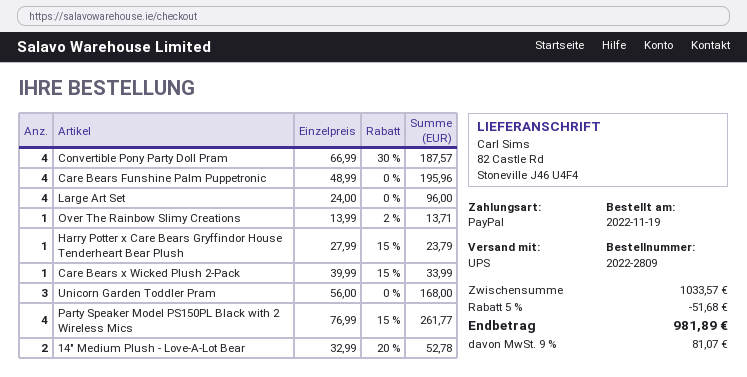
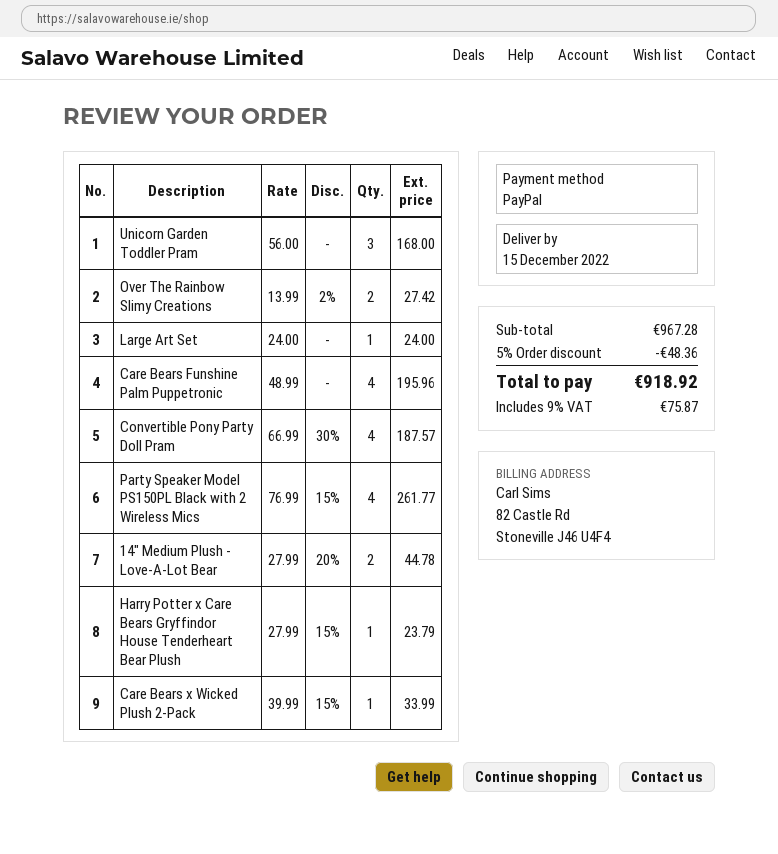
Large Art Set: 4 x 24.00 = 96.00 -> 1 x 24.00 = 24.00
Over The Rainbow Slimy Creations: 1 x 13.99 - 2% = 13.71 -> 2 x 13.99 - 2% = 27.42
14" Medium Plush - Love-A-Lot Bear: 2 x 32.99 - 20% = 52.78 -> 2 x 27.99 - 20% = 44.78
subtotal: 1033.57 -> 967.28
discount: 5% = 51.68 -> 5% = 48.36
tax: 9% = 81.07 -> 9% = 75.87
total: 981.89 -> 918.92

